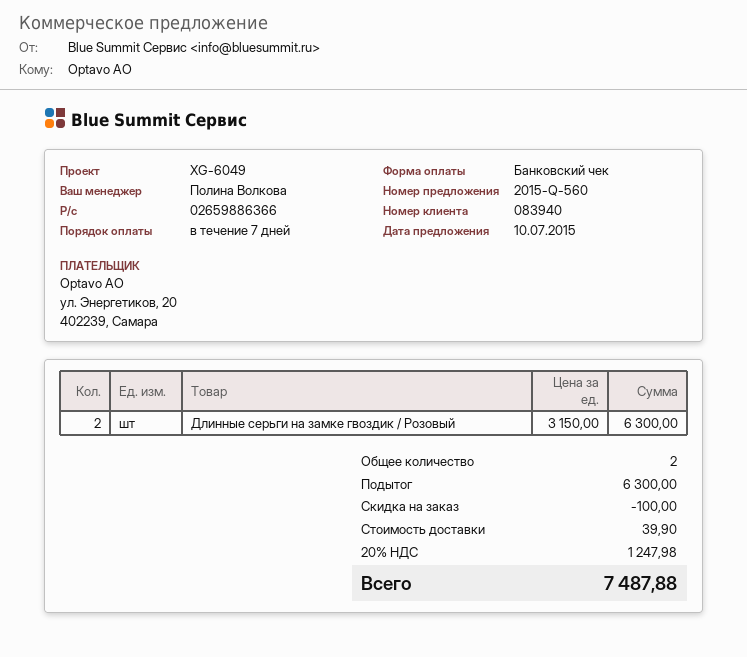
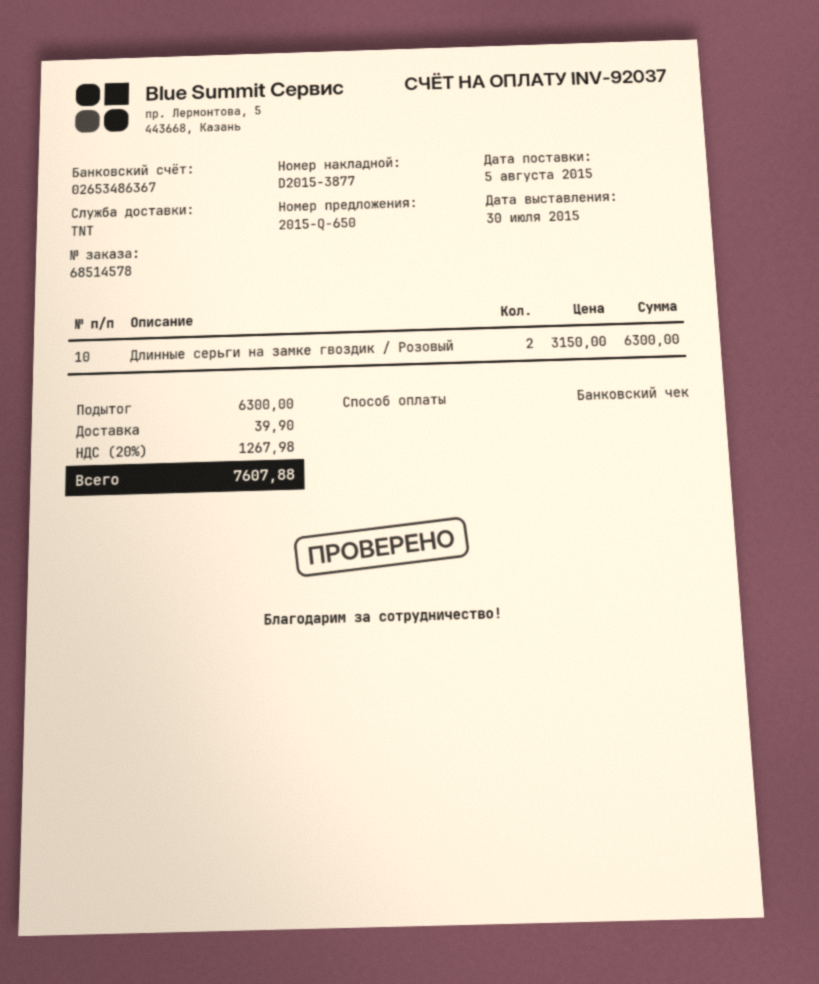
quote number: 2015-Q-560 -> 2015-Q-650
bank account: 02659886366 -> 02653486367
discount: 100.00 -> none
tax: 20% = 1247.98 -> 20% = 1267.98
total: 7487.88 -> 7607.88

